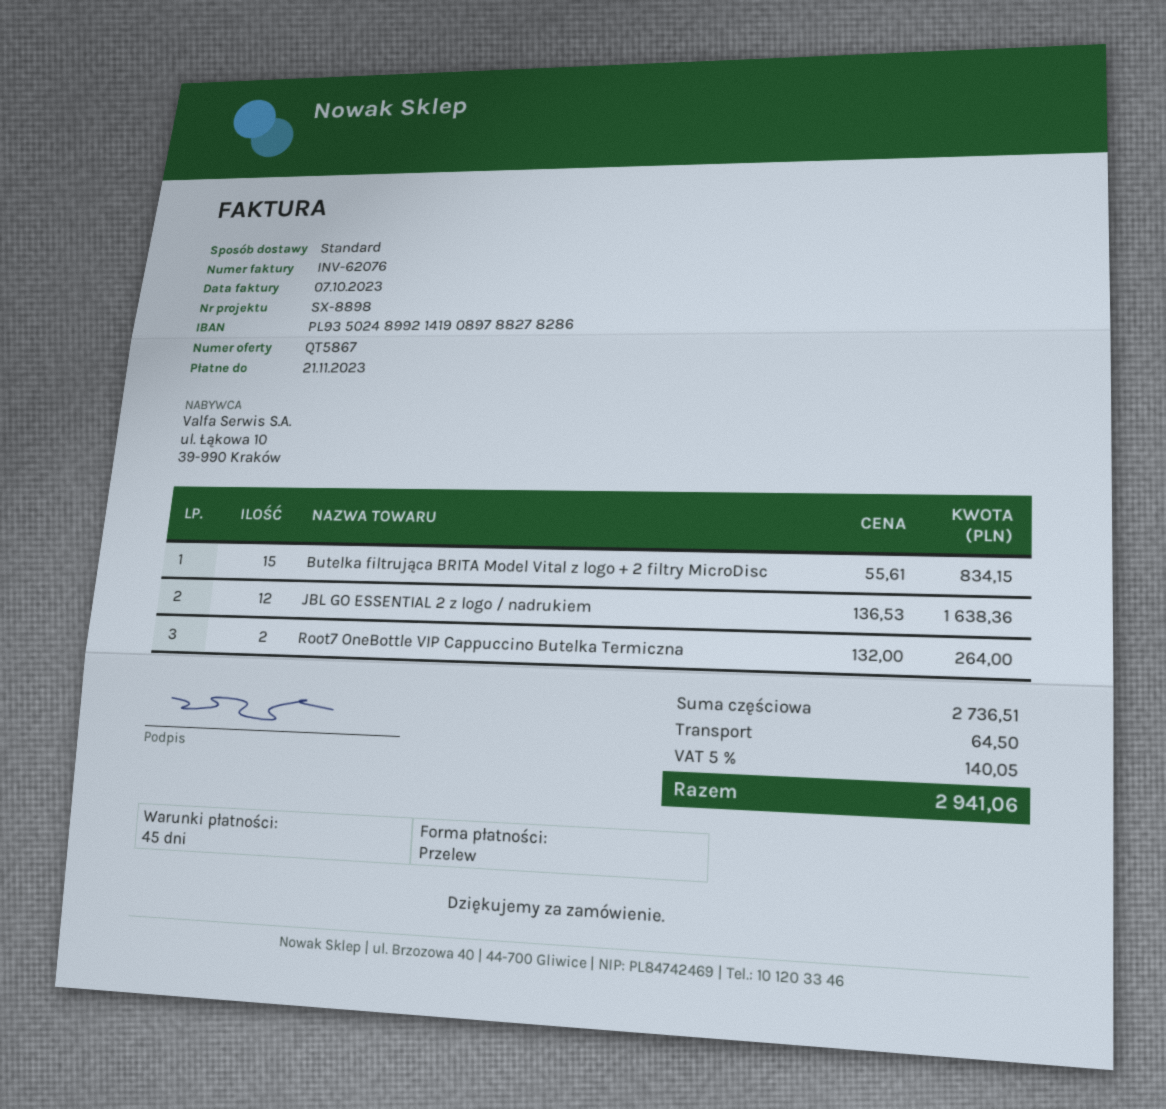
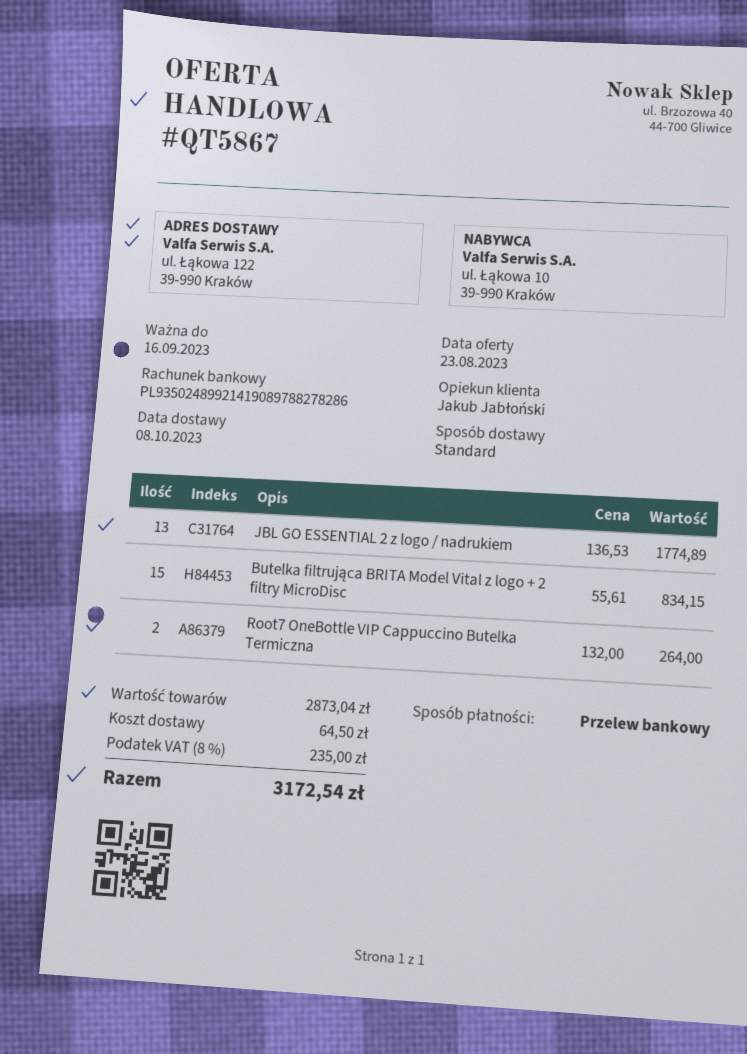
JBL GO ESSENTIAL 2 z logo / nadrukiem: 12 x 136.53 = 1638.36 -> 13 x 136.53 = 1774.89
subtotal: 2736.51 -> 2873.04
tax: 5% = 140.05 -> 8% = 235.00
total: 2941.06 -> 3172.54

